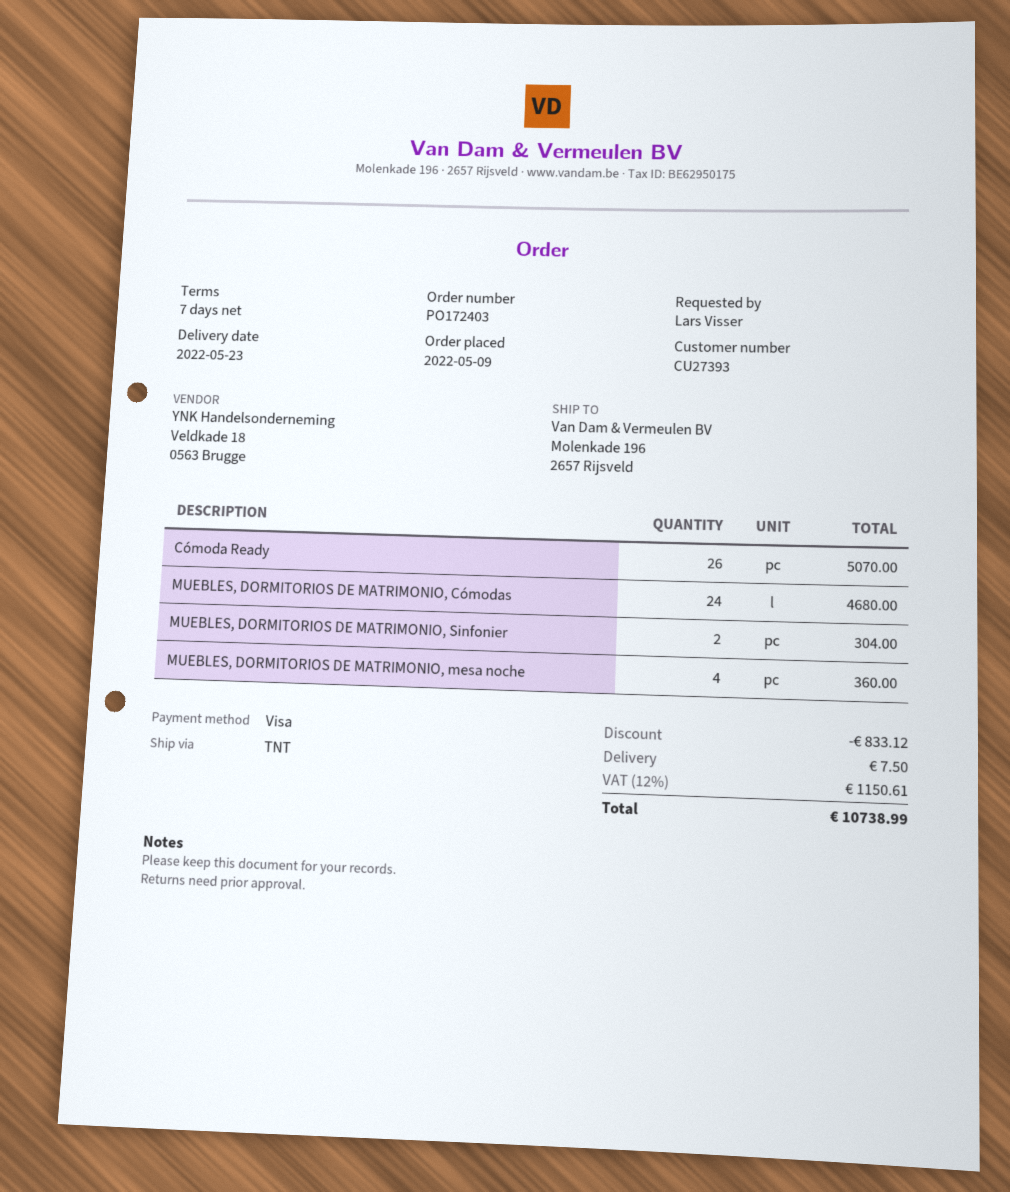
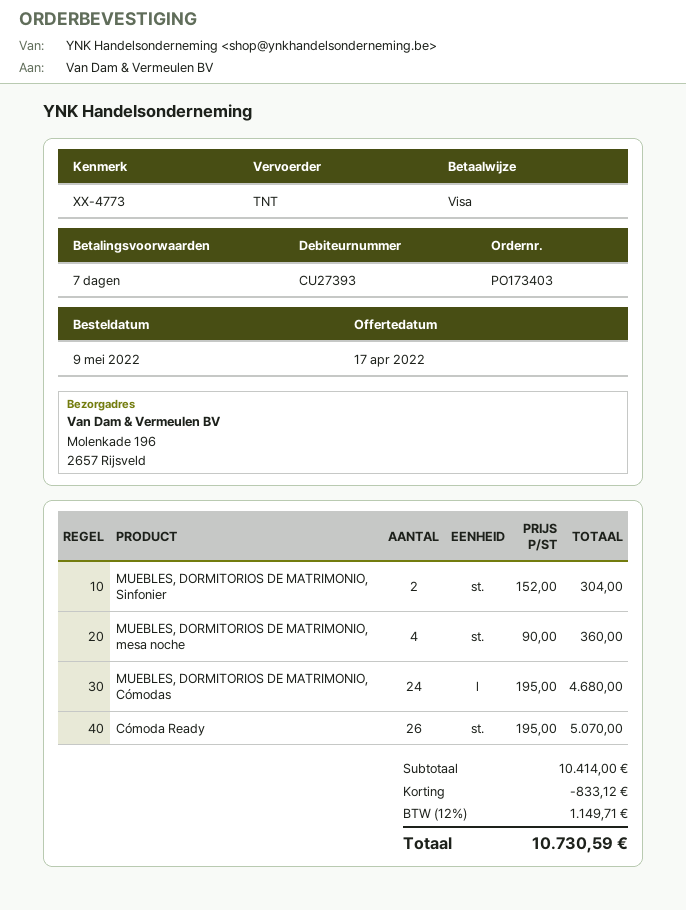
order number: PO172403 -> PO173403
shipping: 7.50 -> none
tax: 12% = 1150.61 -> 12% = 1149.71
total: 10738.99 -> 10730.59

